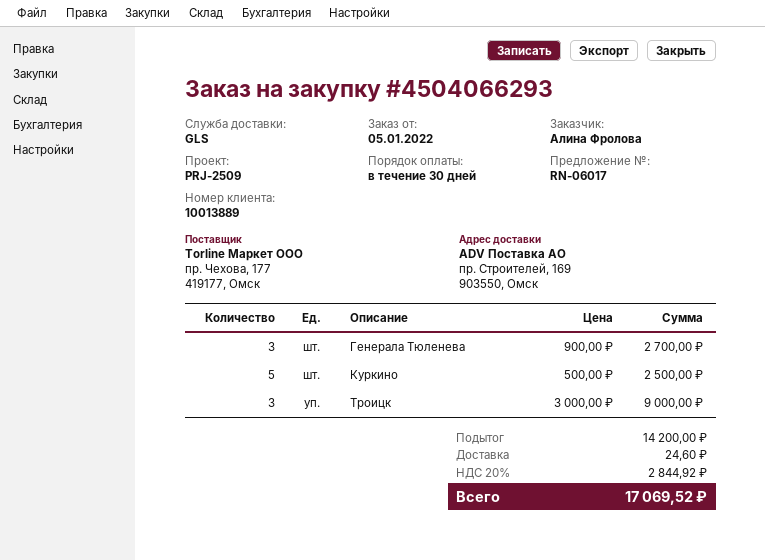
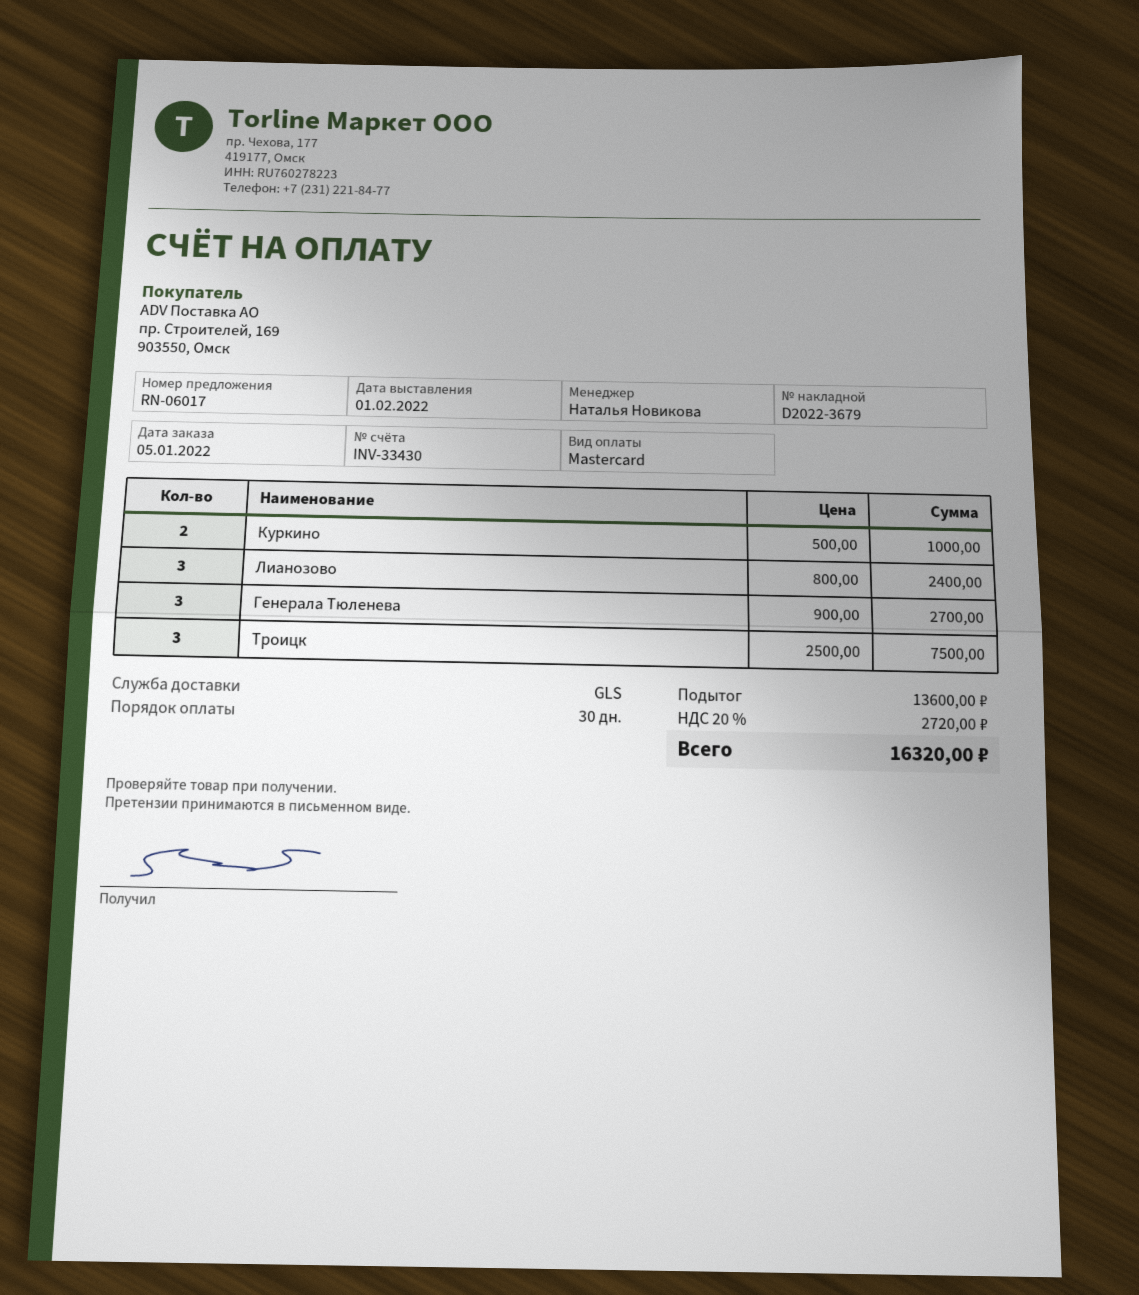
Куркино: 5 x 500.00 = 2500.00 -> 2 x 500.00 = 1000.00
Троицк: 3 x 3000.00 = 9000.00 -> 3 x 2500.00 = 7500.00
Лианозово: none -> 3 x 800.00 = 2400.00
subtotal: 14200.00 -> 13600.00
shipping: 24.60 -> none
tax: 20% = 2844.92 -> 20% = 2720.00
total: 17069.52 -> 16320.00

